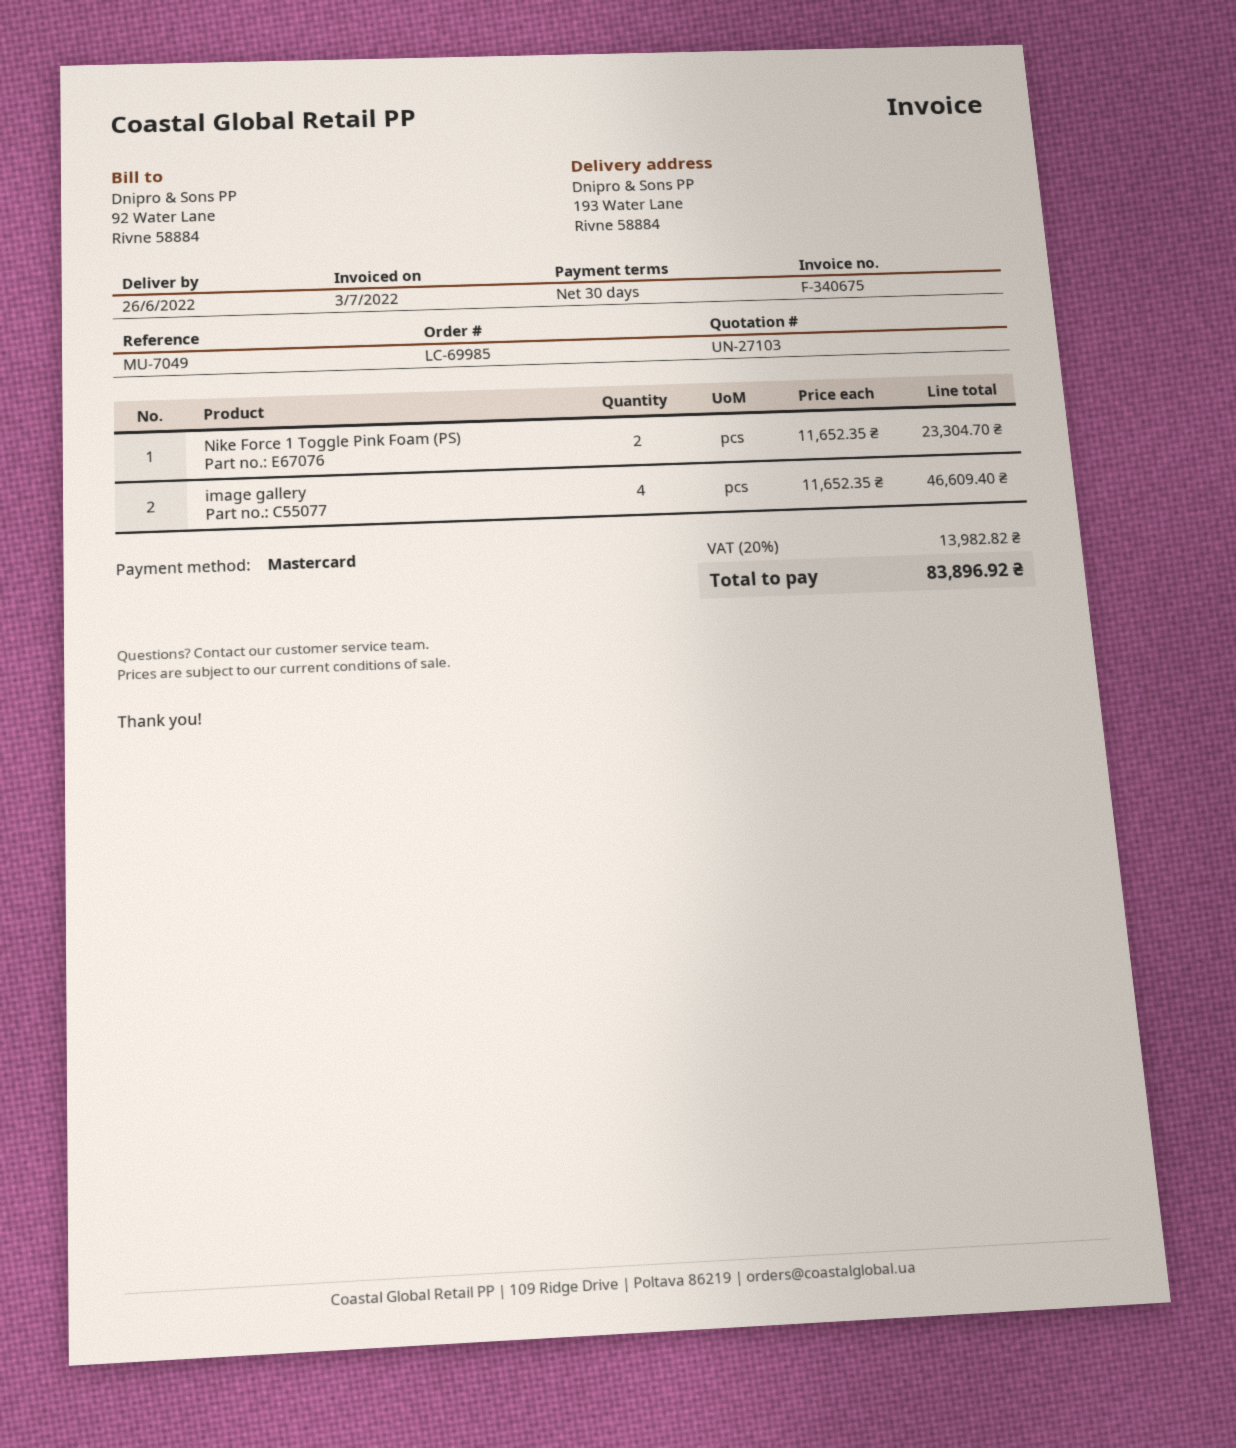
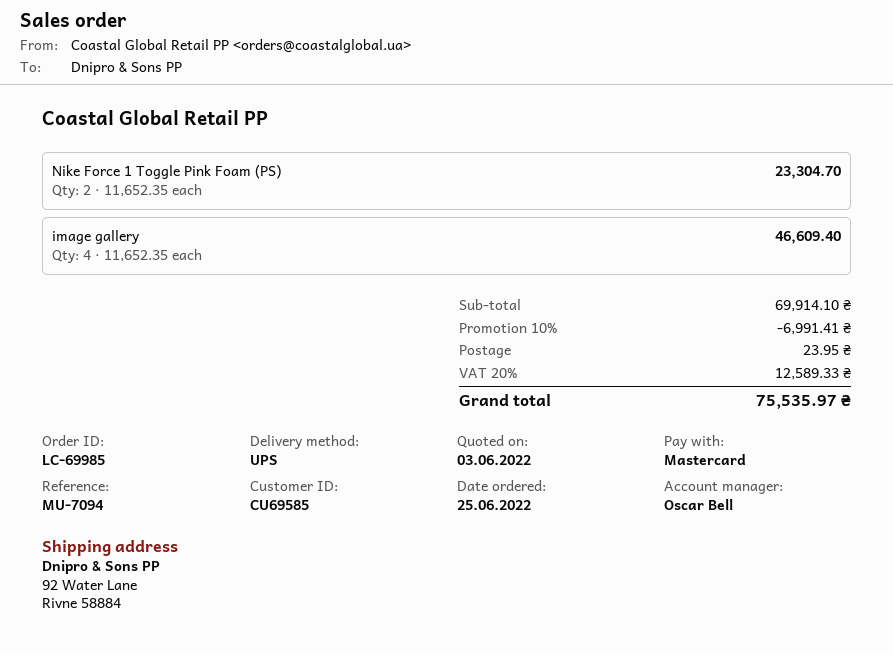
reference: MU-7049 -> MU-7094
ship to: 193 Water Lane, Rivne 58884 -> 92 Water Lane, Rivne 58884
discount: none -> 10% = 6991.41
shipping: none -> 23.95
tax: 20% = 13982.82 -> 20% = 12589.33
total: 83896.92 -> 75535.97

